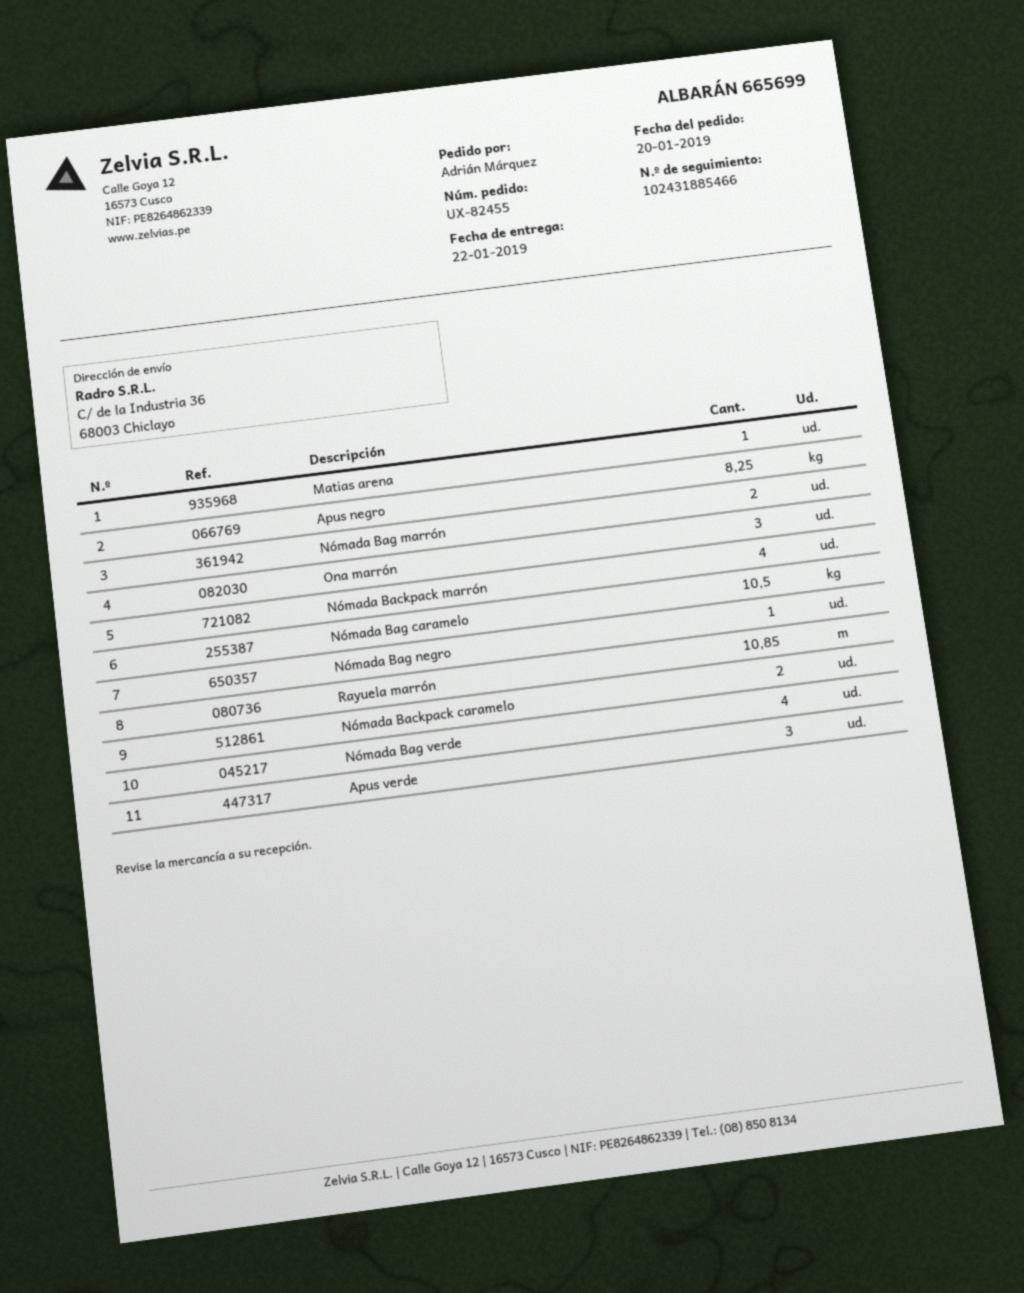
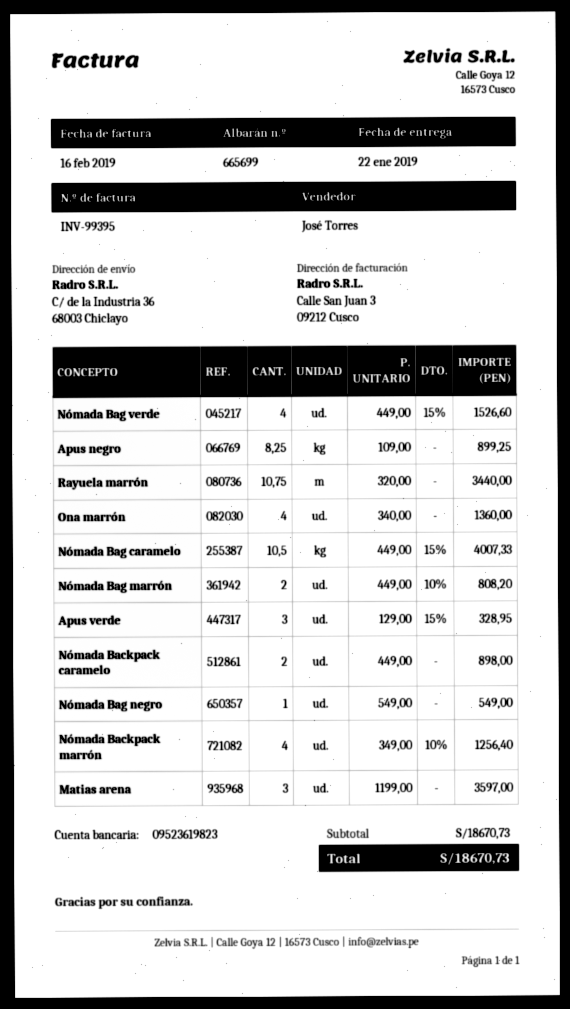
Matias arena: 1 -> 3
Ona marrón: 3 -> 4
Rayuela marrón: 10.85 -> 10.75

